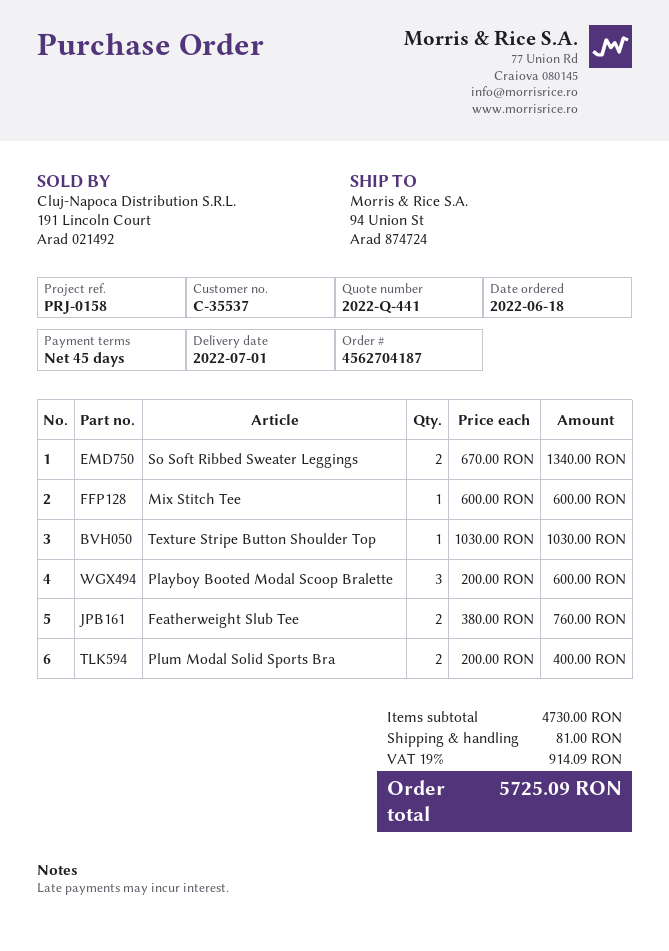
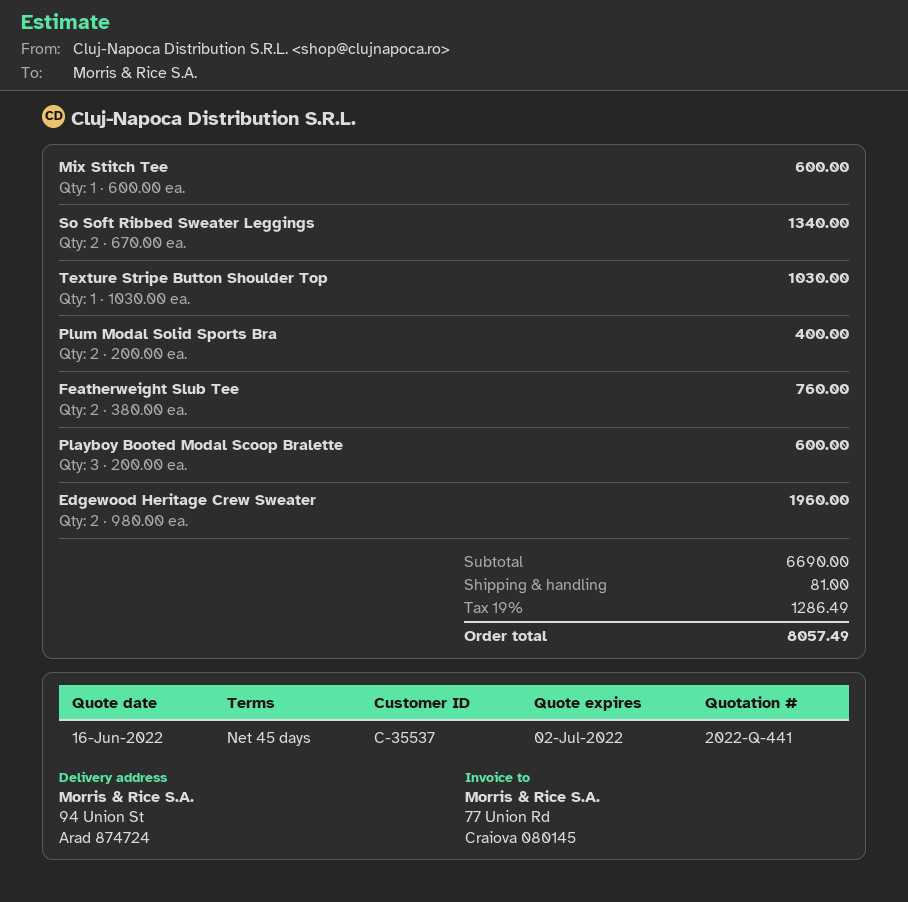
Edgewood Heritage Crew Sweater: none -> 2 x 980.00 = 1960.00
subtotal: 4730.00 -> 6690.00
tax: 19% = 914.09 -> 19% = 1286.49
total: 5725.09 -> 8057.49

